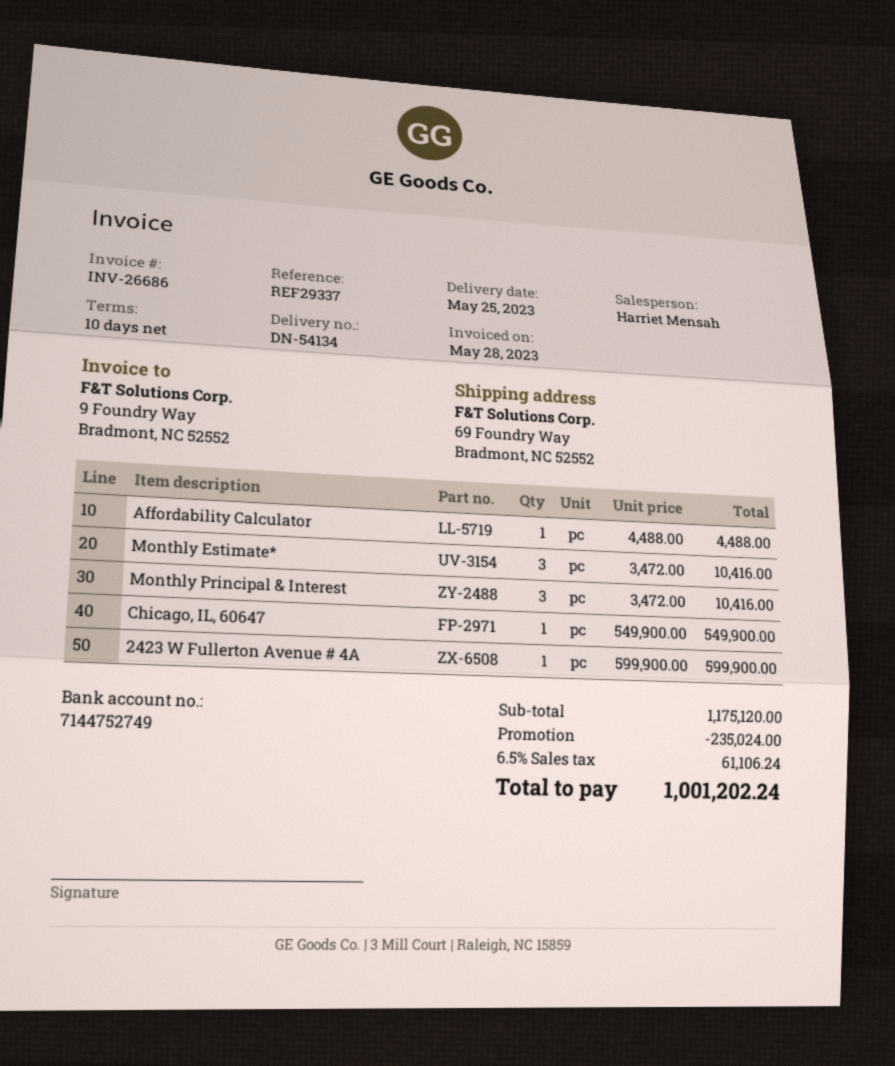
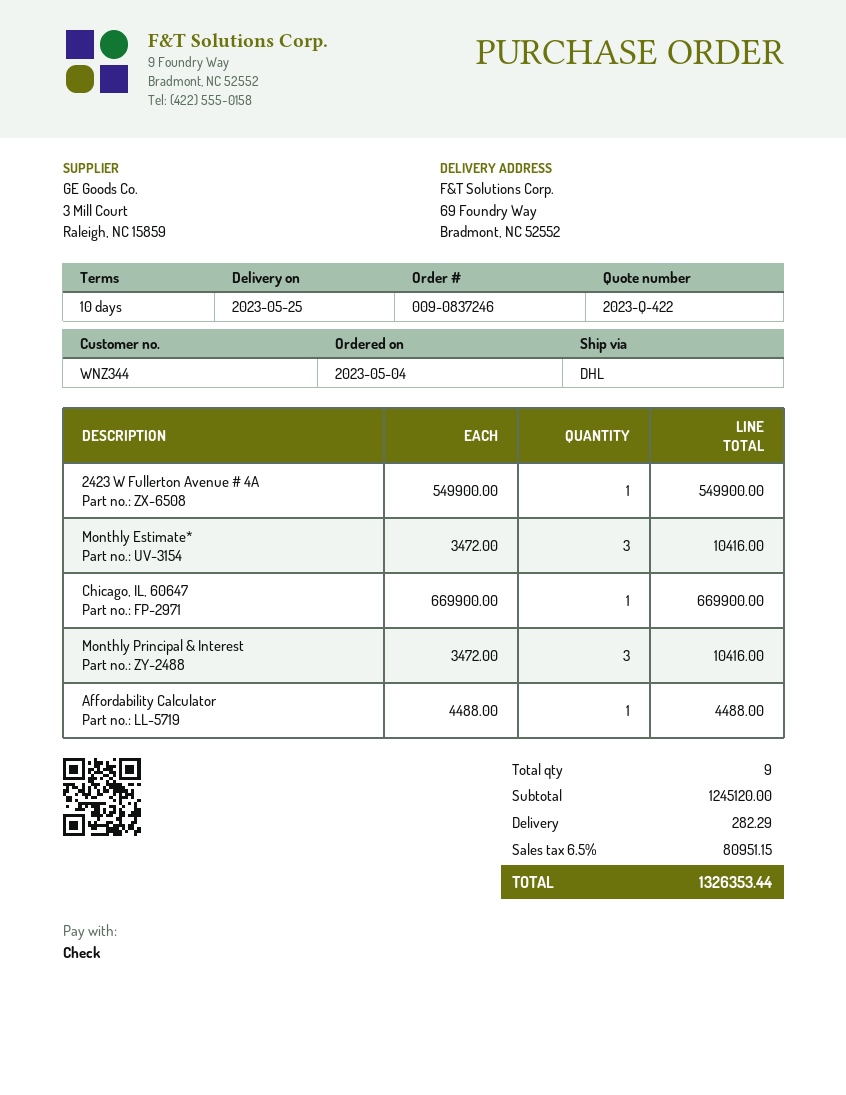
Chicago, IL, 60647: 1 x 549900.00 = 549900.00 -> 1 x 669900.00 = 669900.00
2423 W Fullerton Avenue # 4A: 1 x 599900.00 = 599900.00 -> 1 x 549900.00 = 549900.00
subtotal: 1175120.00 -> 1245120.00
discount: 235024.00 -> none
shipping: none -> 282.29
tax: 6.5% = 61106.24 -> 6.5% = 80951.15
total: 1001202.24 -> 1326353.44

